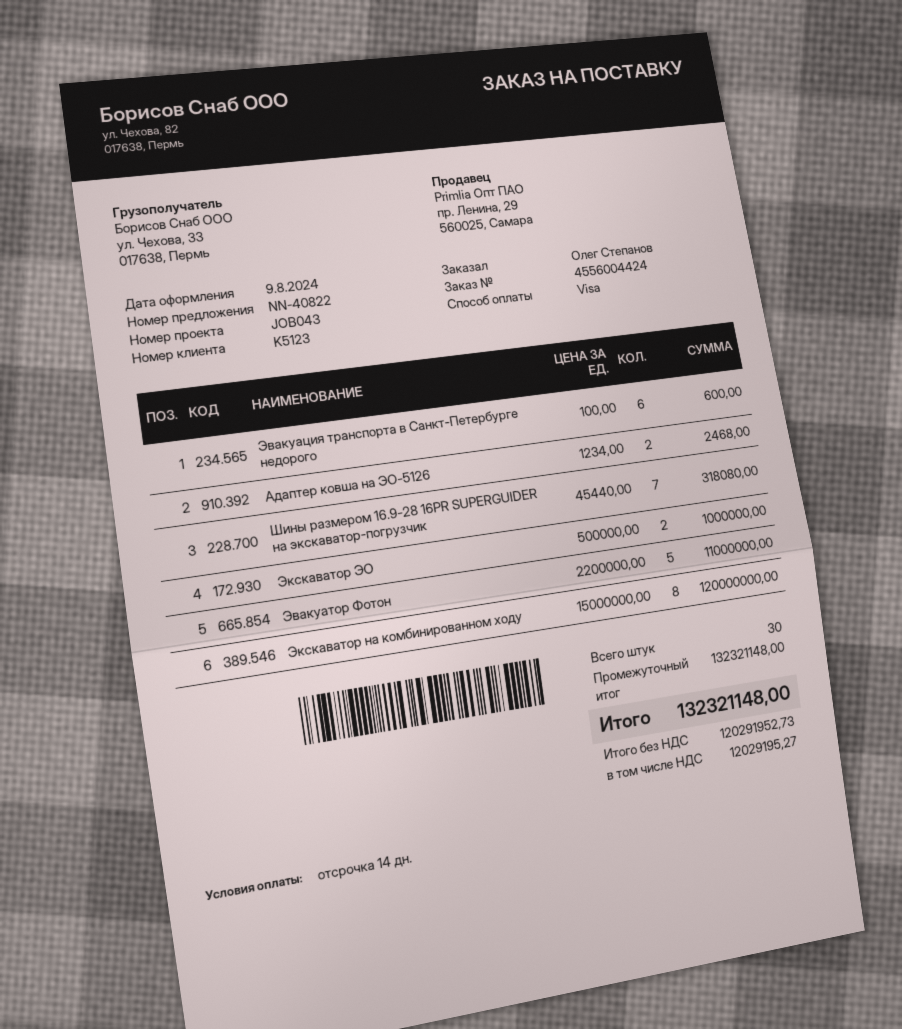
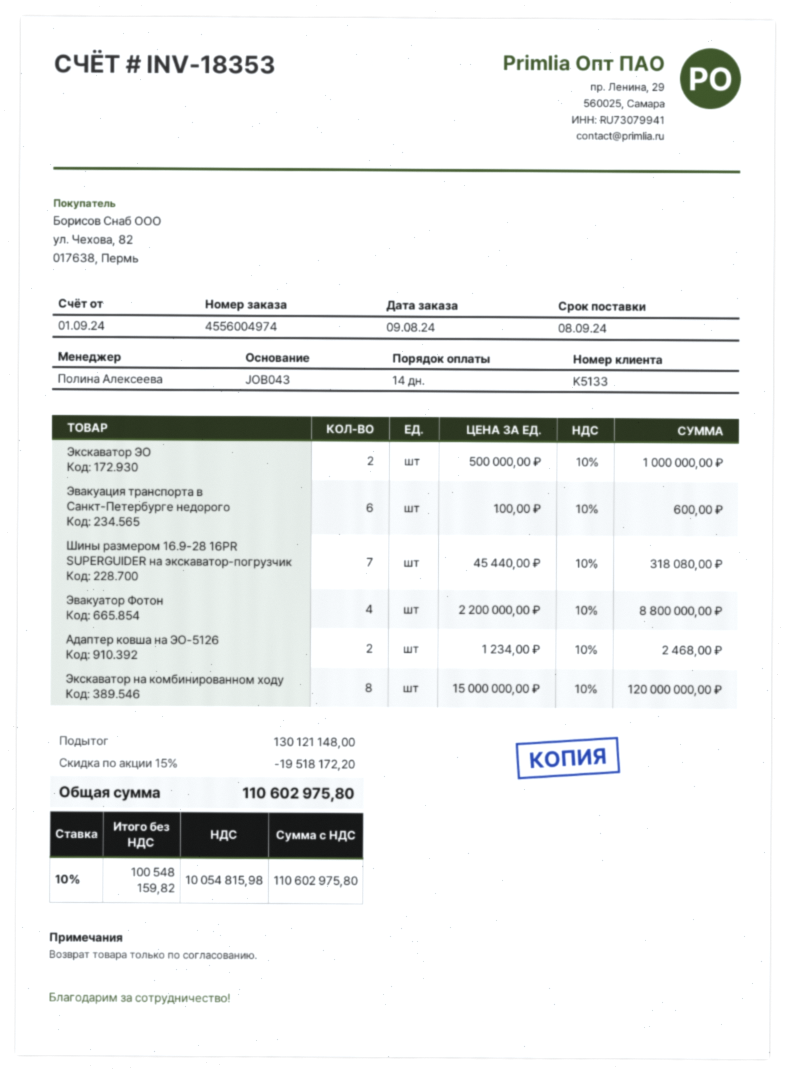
order number: 4556004424 -> 4556004974
customer number: K5123 -> K5133
Эвакуатор Фотон: 5 x 2200000.00 = 11000000.00 -> 4 x 2200000.00 = 8800000.00
subtotal: 132321148.00 -> 130121148.00
discount: none -> 15% = 19518172.20
net: 120291952.73 -> 100548159.82
tax: 12029195.27 -> 10054815.98
total: 132321148.00 -> 110602975.80

